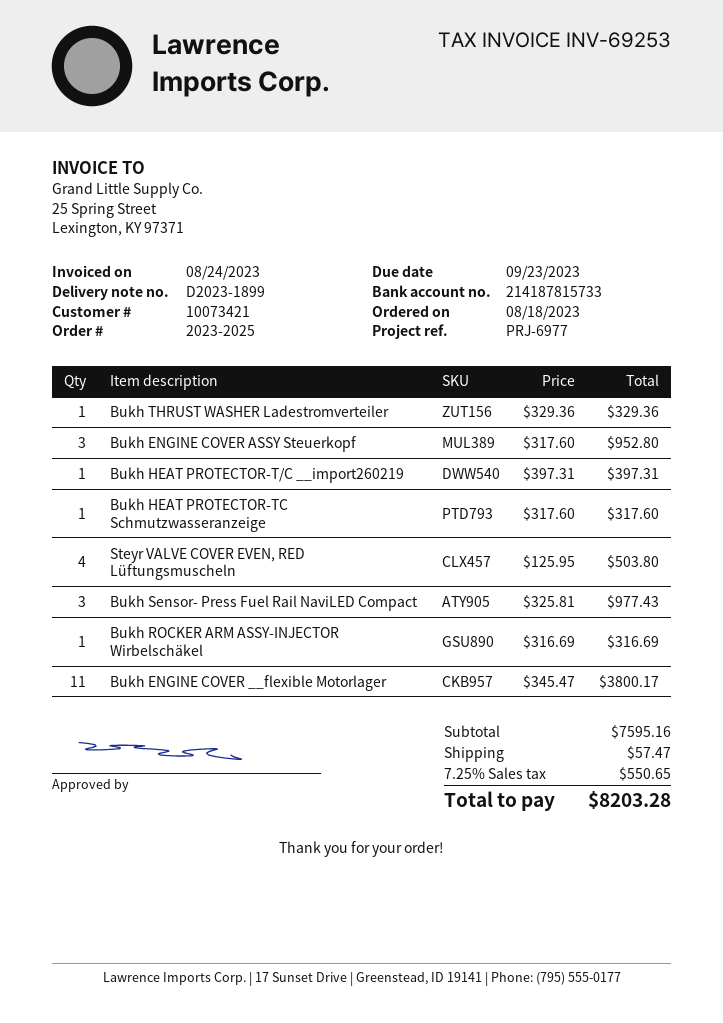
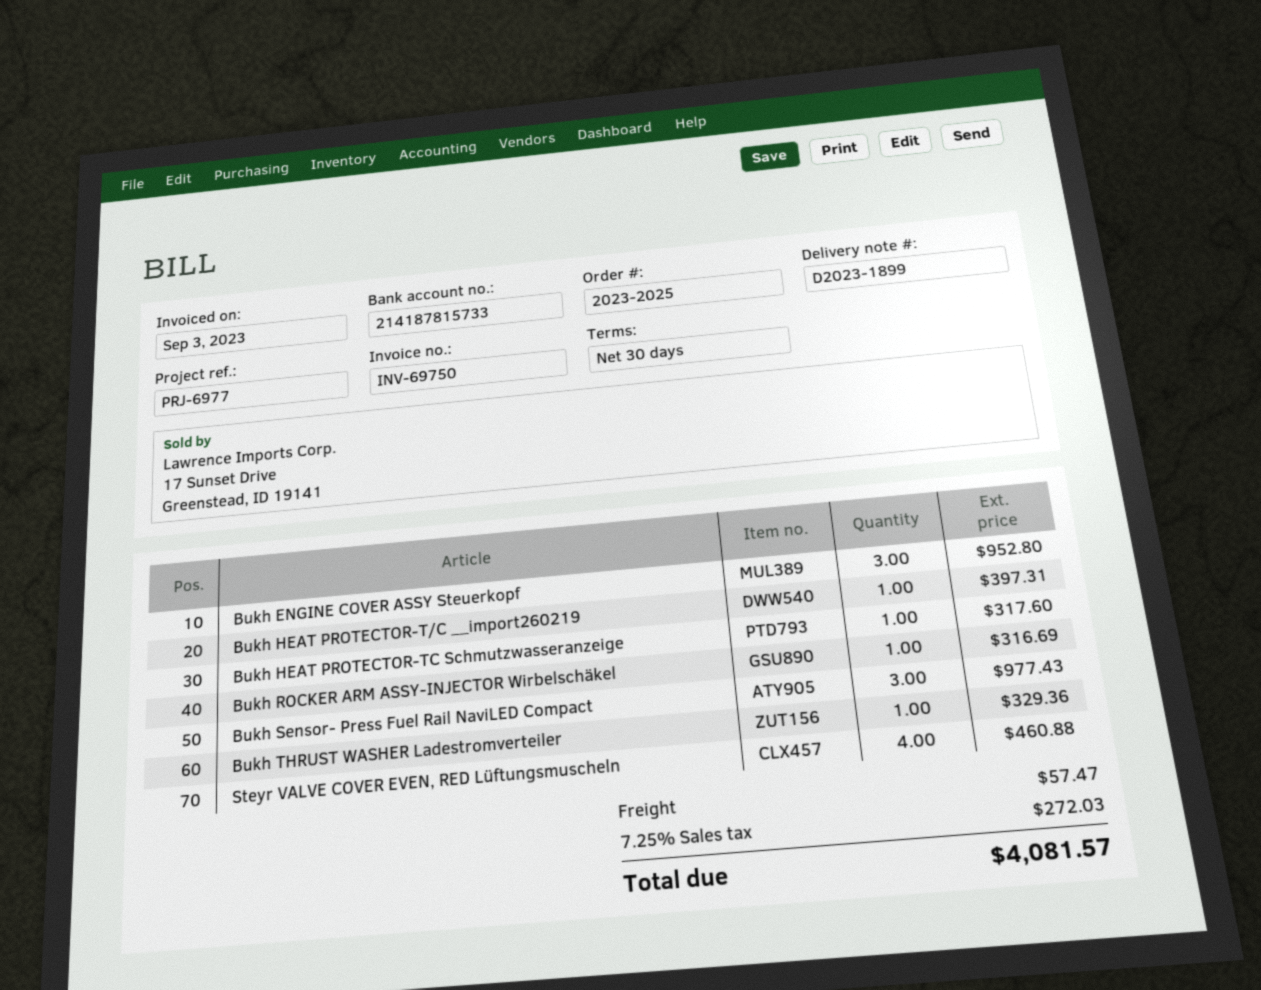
invoice number: INV-69253 -> INV-69750
invoice date: 2023-08-24 -> 2023-09-03
Steyr VALVE COVER EVEN, RED Lüftungsmuscheln: 4 for 503.80 -> 4 for 460.88
Bukh ENGINE COVER __flexible Motorlager: 11 for 3800.17 -> none
tax: 7.25% = 550.65 -> 7.25% = 272.03
total: 8203.28 -> 4081.57

